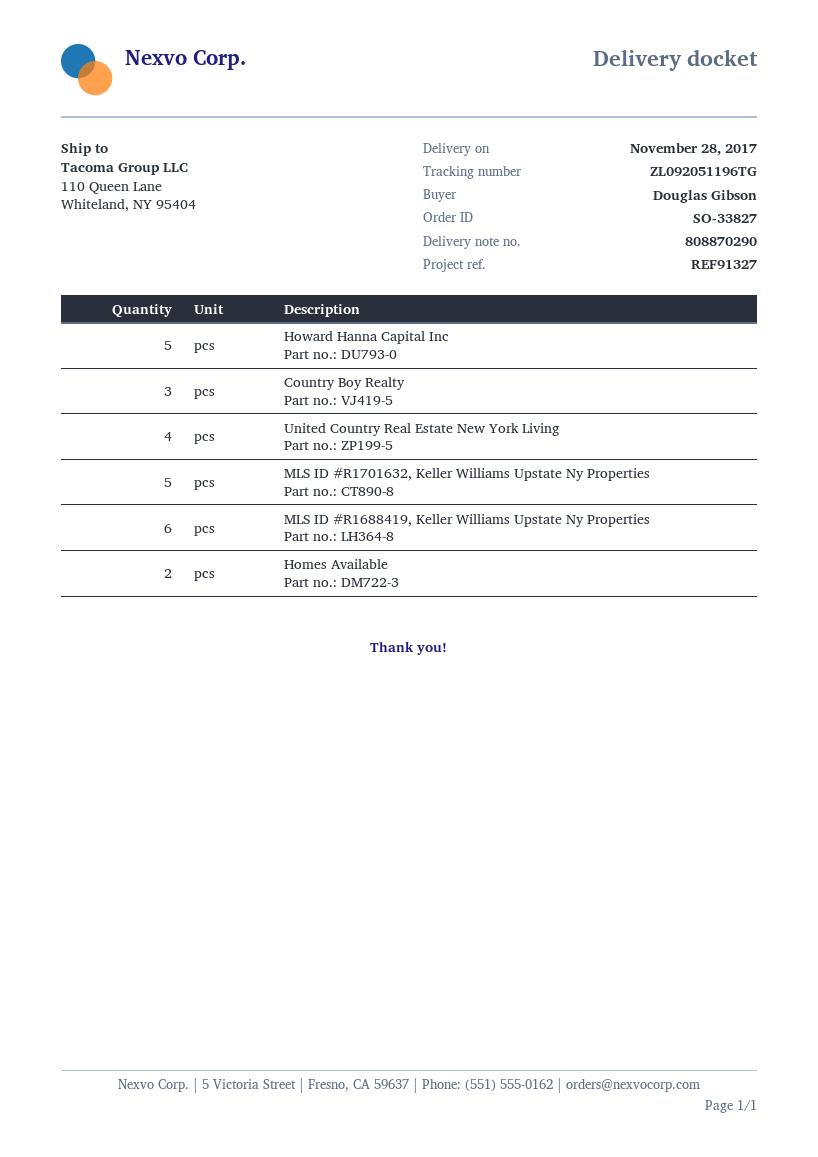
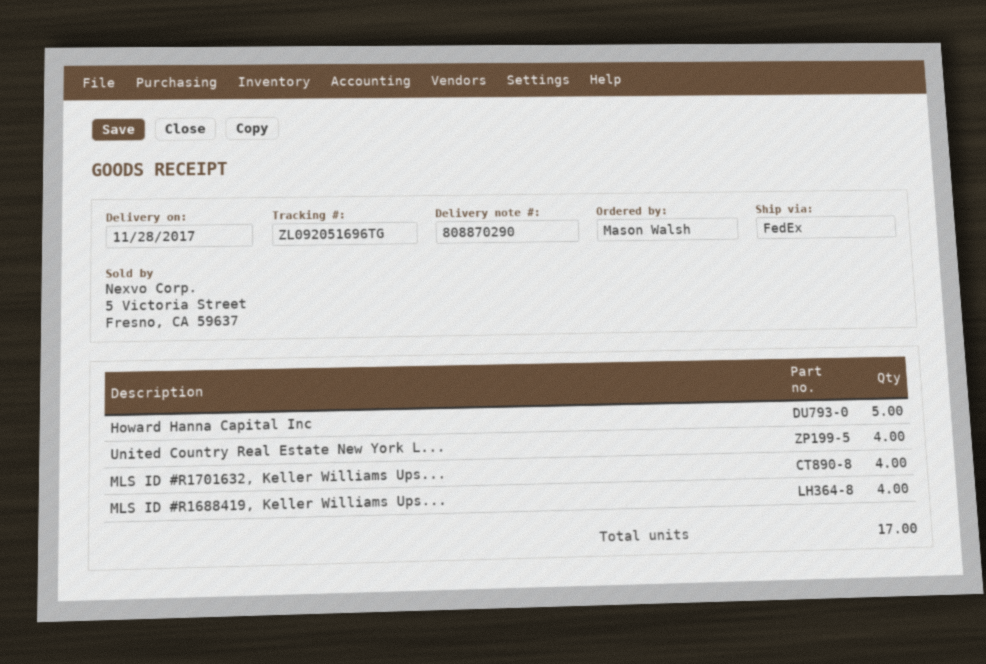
ordered by: Douglas Gibson -> Mason Walsh
tracking number: ZL092051196TG -> ZL092051696TG
Country Boy Realty: 3 -> none
MLS ID #R1701632, Keller Williams Upstate Ny Properties: 5 -> 4
MLS ID #R1688419, Keller Williams Upstate Ny Properties: 6 -> 4
Homes Available: 2 -> none

